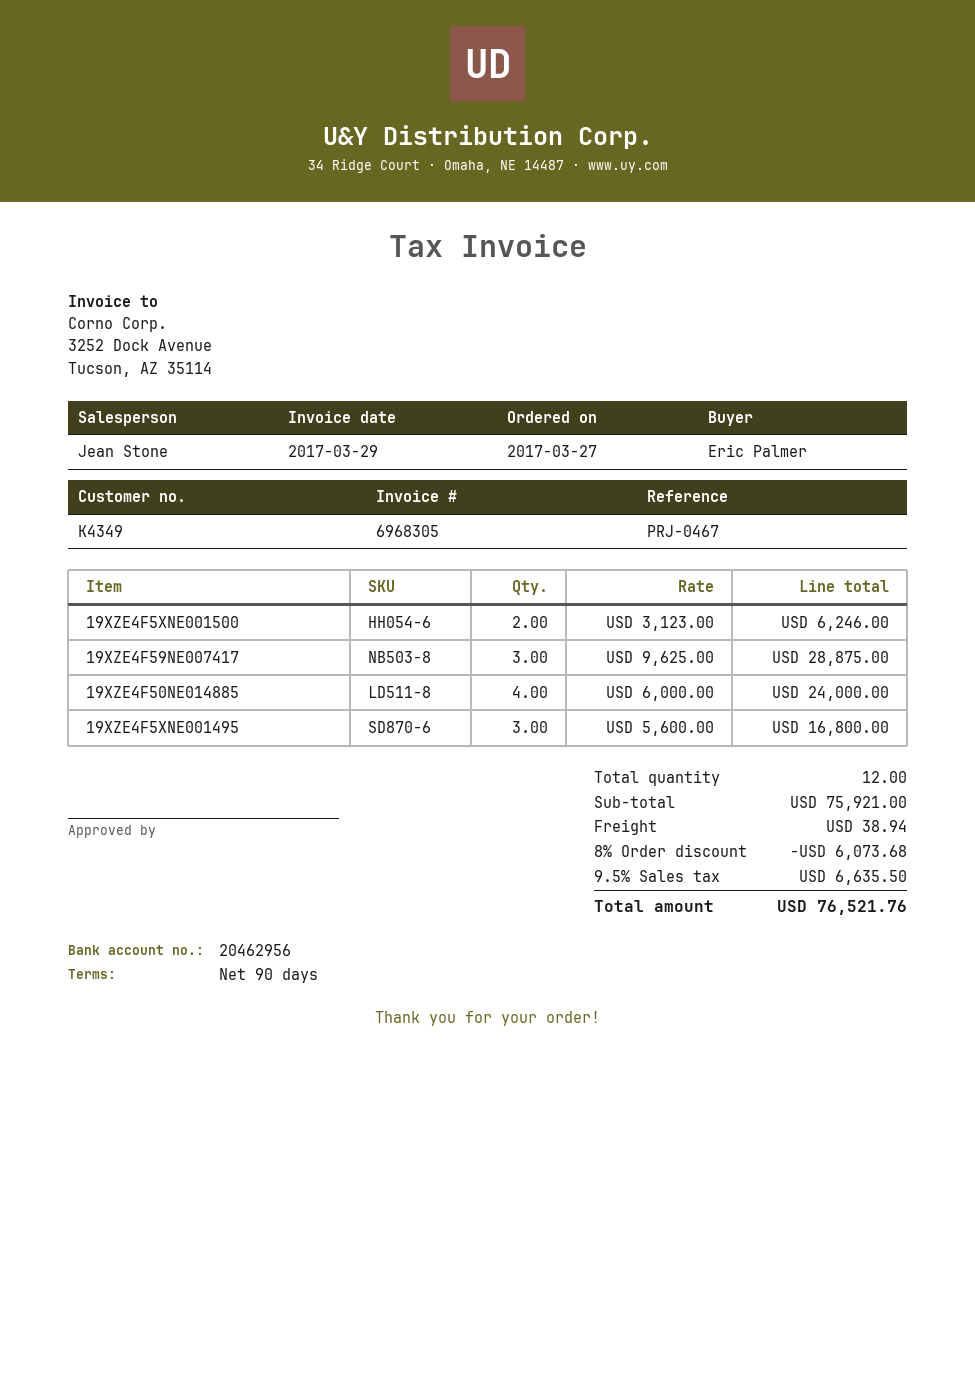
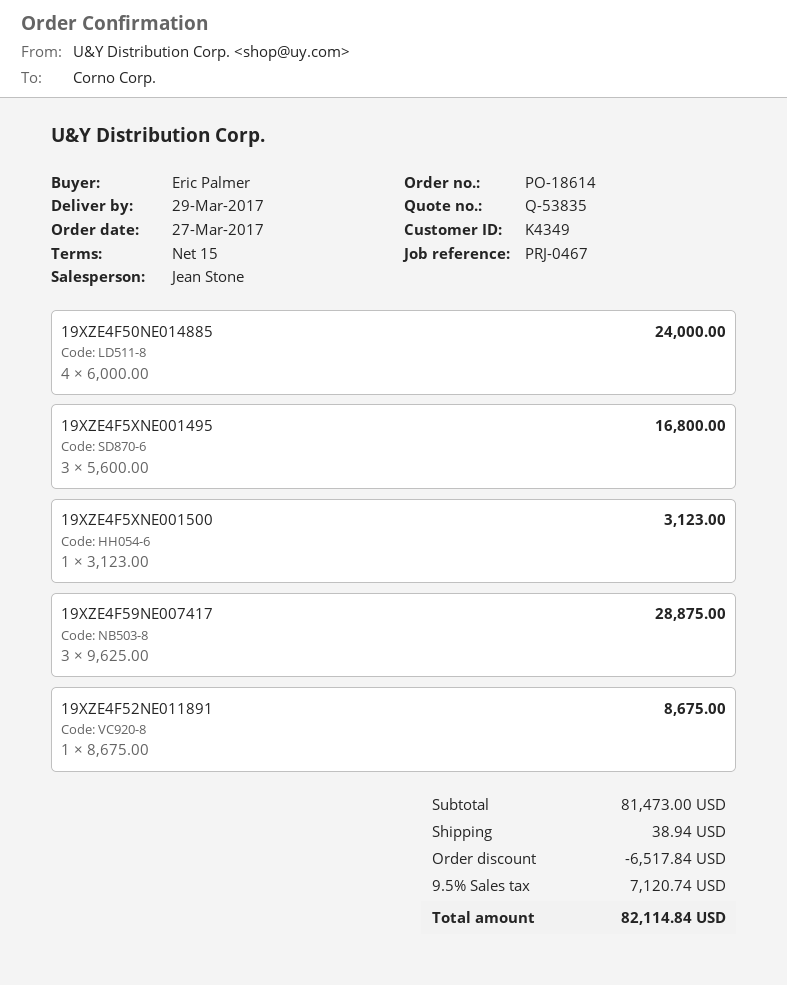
payment terms: 90 days -> 15 days
19XZE4F5XNE001500: 2 x 3123.00 = 6246.00 -> 1 x 3123.00 = 3123.00
19XZE4F52NE011891: none -> 1 x 8675.00 = 8675.00
subtotal: 75921.00 -> 81473.00
discount: 6073.68 -> 6517.84
tax: 9.5% = 6635.50 -> 9.5% = 7120.74
total: 76521.76 -> 82114.84

